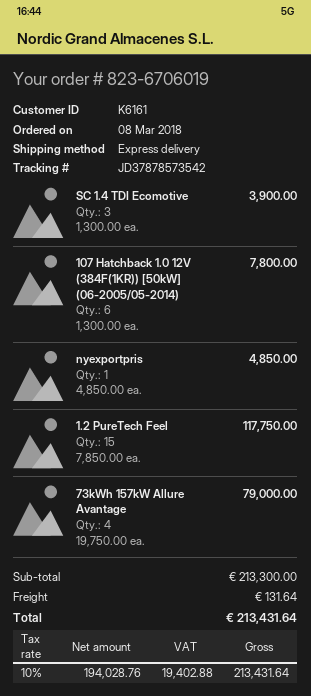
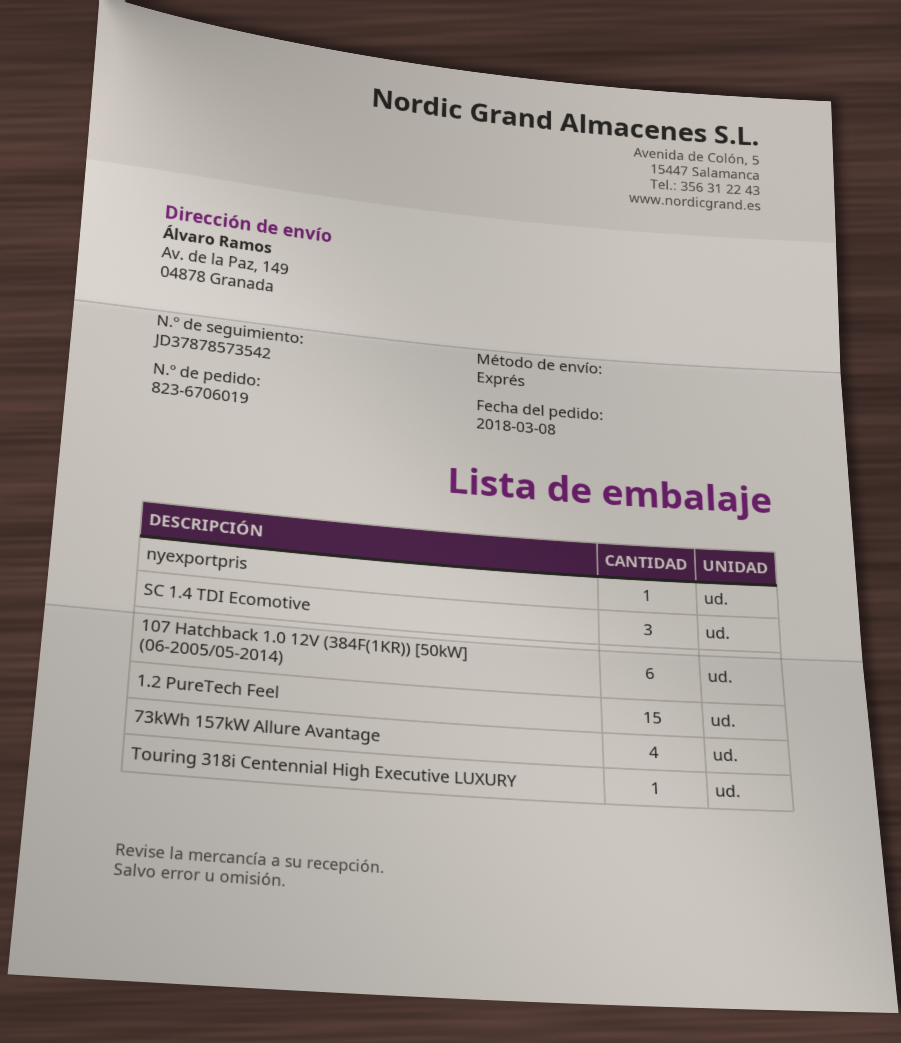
Touring 318i Centennial High Executive LUXURY: none -> 1

